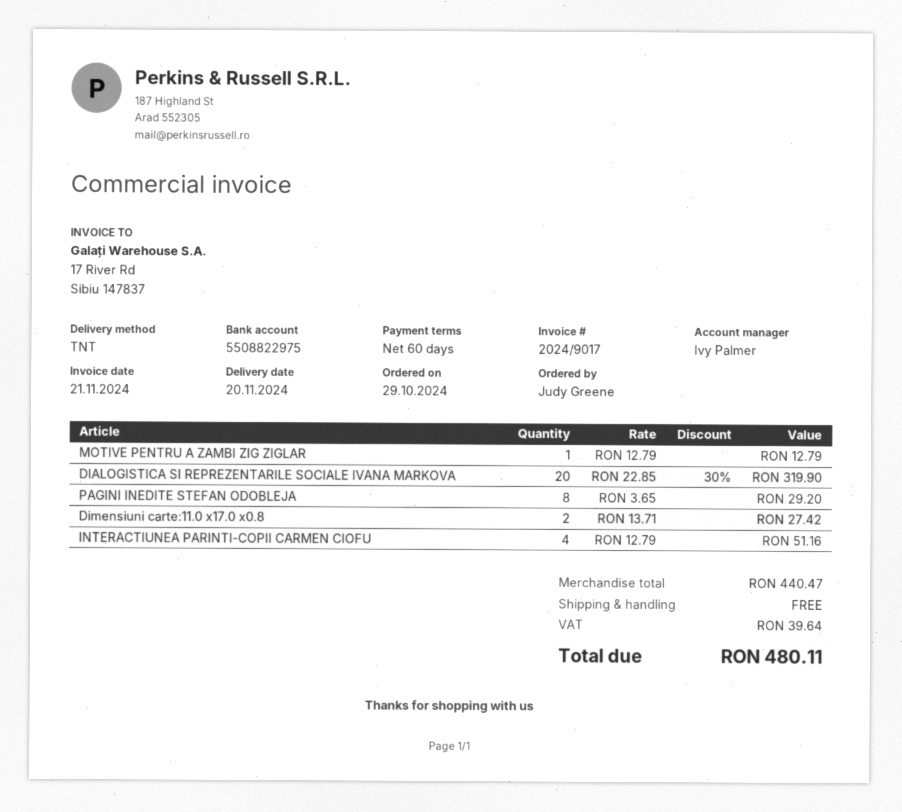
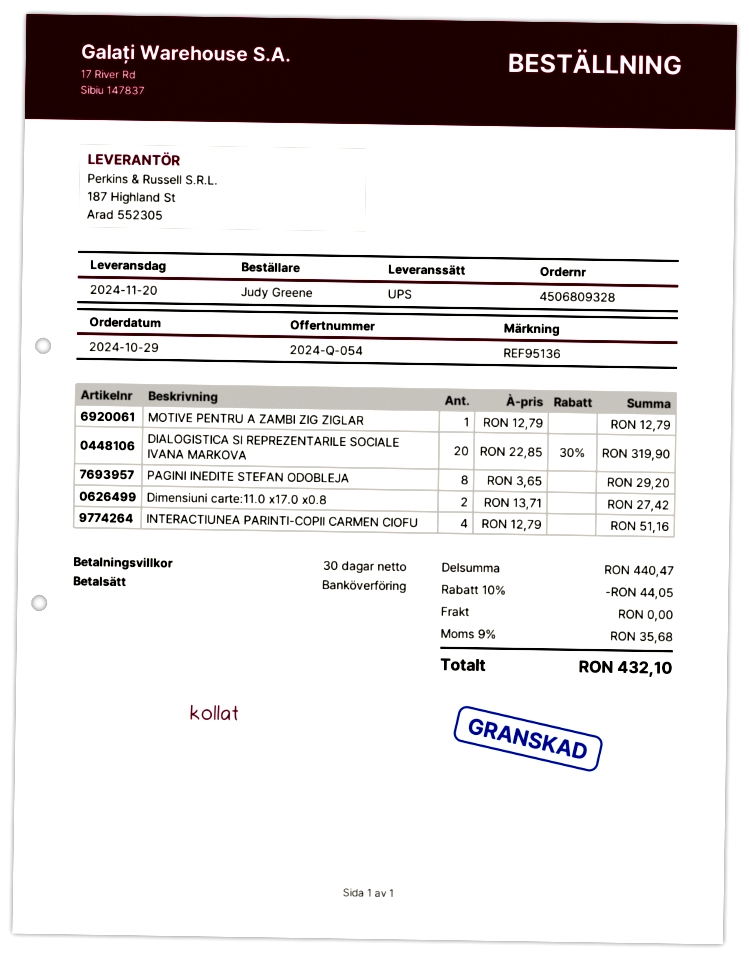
payment terms: 60 days -> 30 days
shipping method: TNT -> UPS
discount: none -> 10% = 44.05
tax: 39.64 -> 35.68
total: 480.11 -> 432.10

